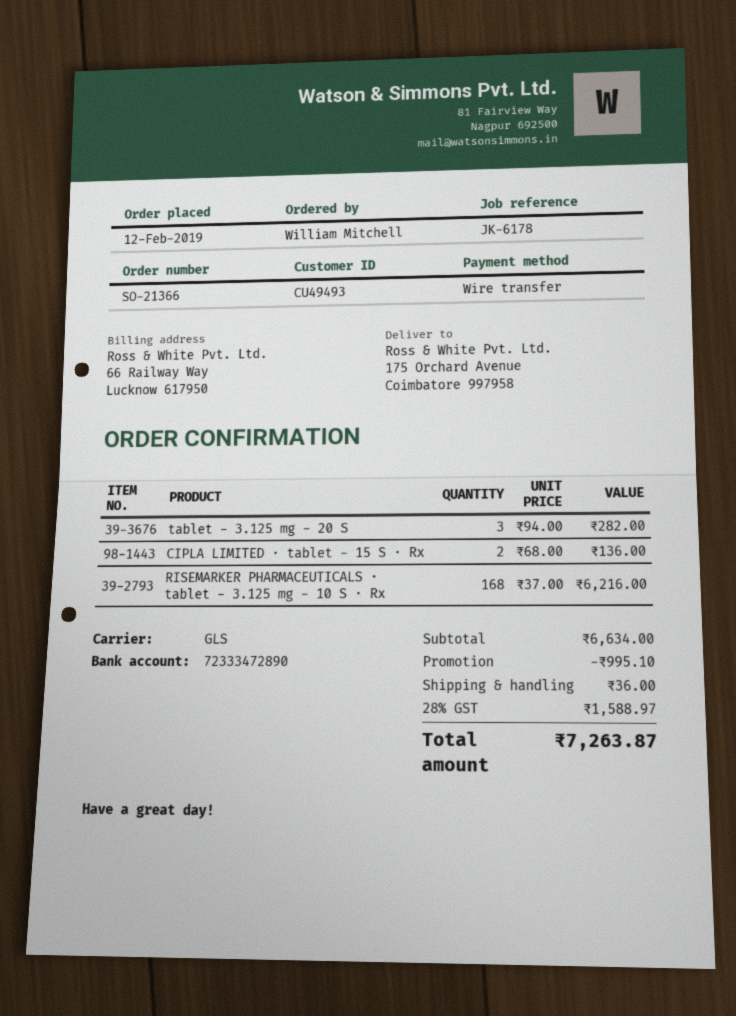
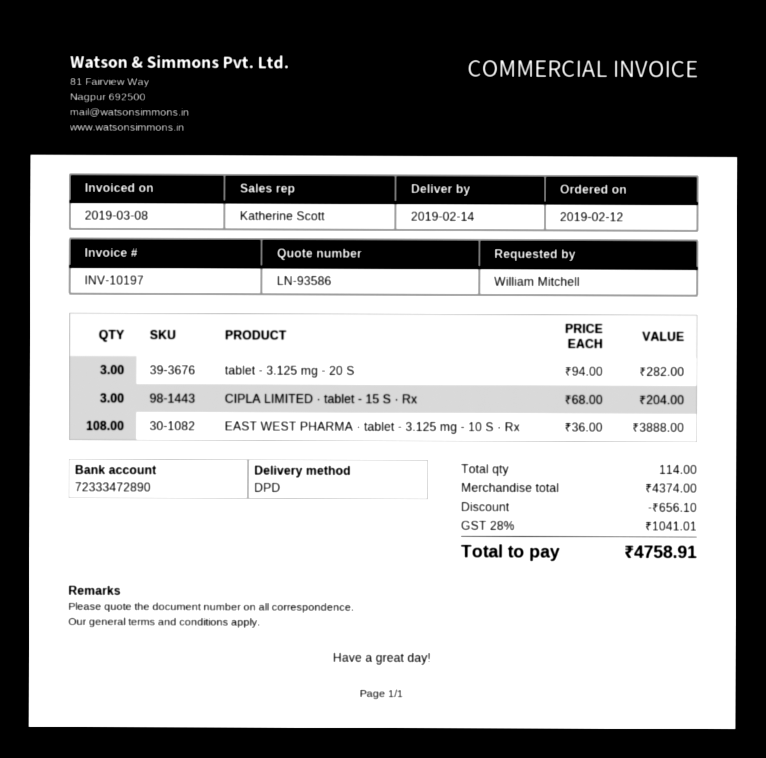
shipping method: GLS -> DPD
CIPLA LIMITED · tablet - 15 S · Rx: 2 x 68.00 = 136.00 -> 3 x 68.00 = 204.00
RISEMARKER PHARMACEUTICALS · tablet - 3.125 mg - 10 S · Rx: 168 x 37.00 = 6216.00 -> none
EAST WEST PHARMA · tablet - 3.125 mg - 10 S · Rx: none -> 108 x 36.00 = 3888.00
subtotal: 6634.00 -> 4374.00
discount: 995.10 -> 656.10
shipping: 36.00 -> none
tax: 28% = 1588.97 -> 28% = 1041.01
total: 7263.87 -> 4758.91

